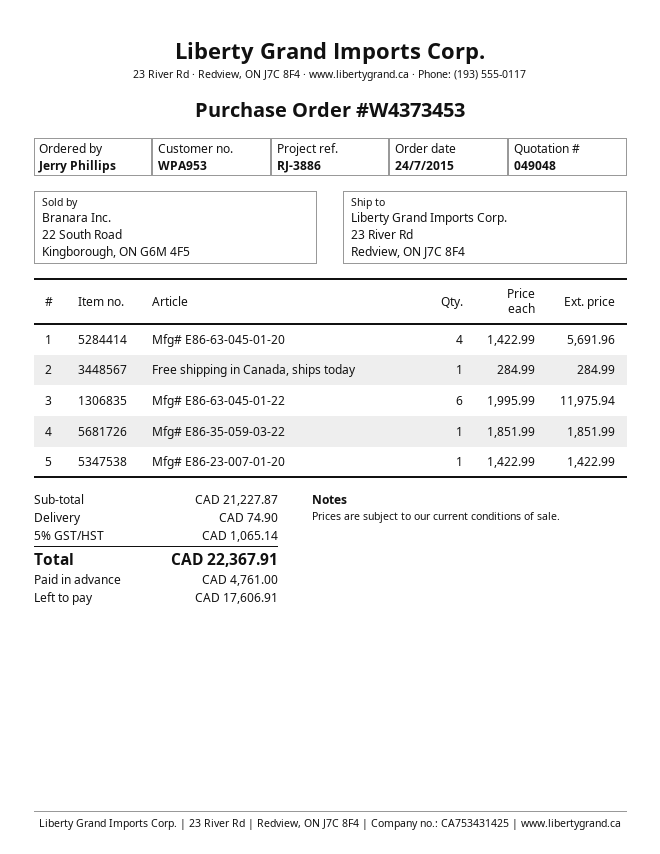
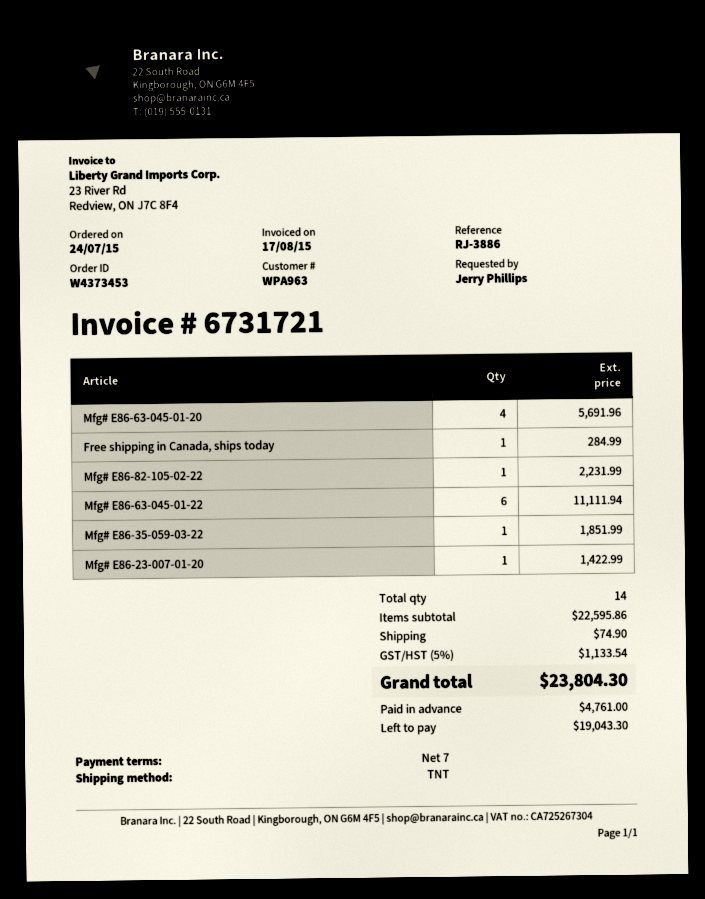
customer number: WPA953 -> WPA963
Mfg# E86-63-045-01-22: 6 for 11975.94 -> 6 for 11111.94
Mfg# E86-82-105-02-22: none -> 1 for 2231.99
subtotal: 21227.87 -> 22595.86
tax: 5% = 1065.14 -> 5% = 1133.54
total: 22367.91 -> 23804.30
balance: 17606.91 -> 19043.30

